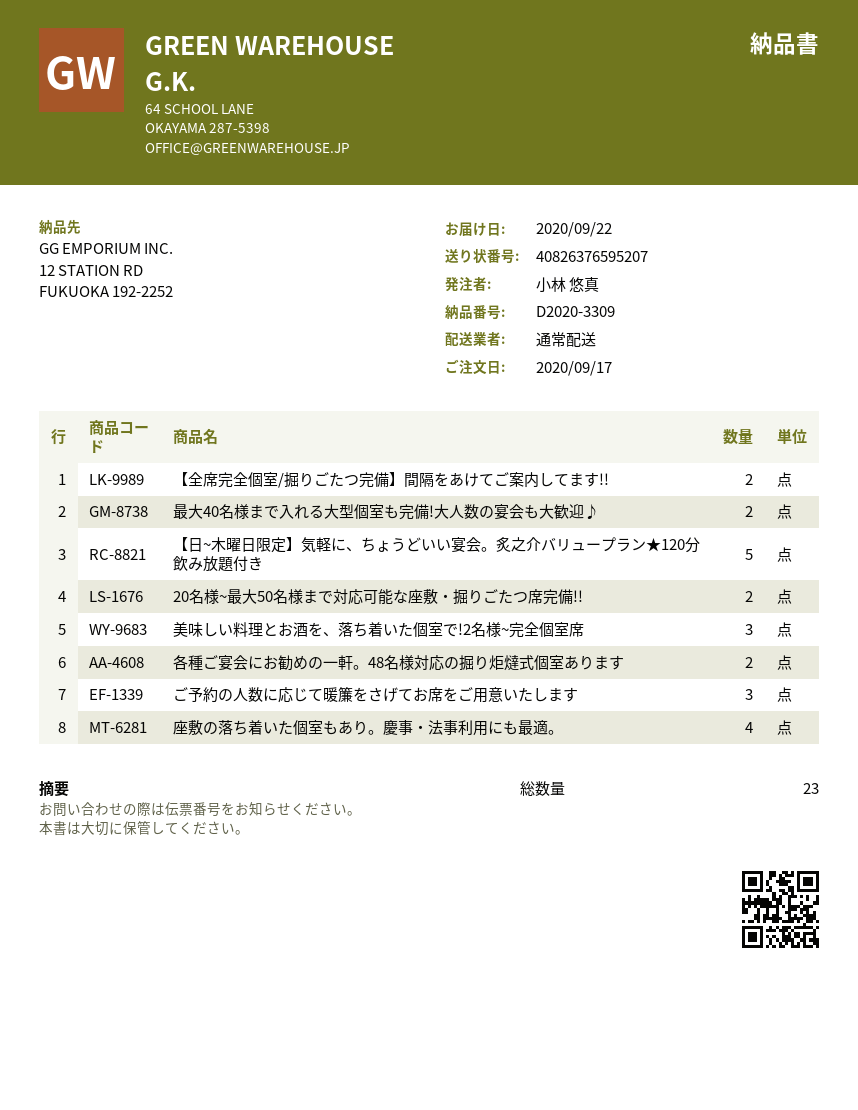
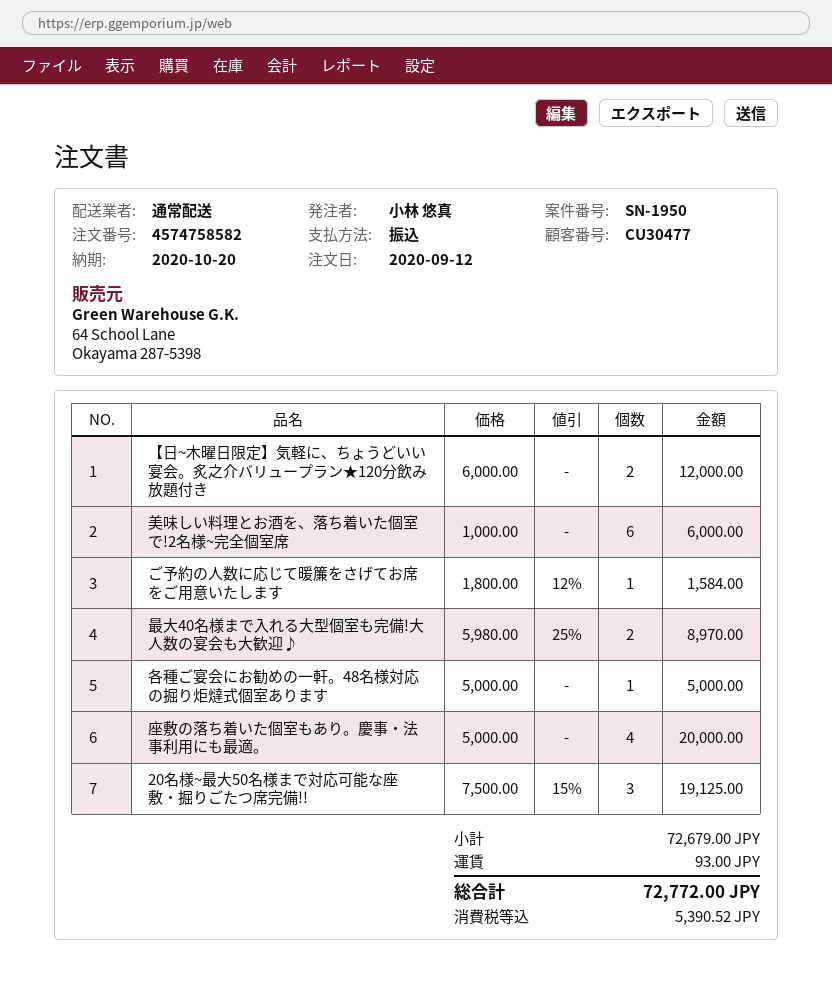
order date: 2020-09-17 -> 2020-09-12
delivery date: 2020-09-22 -> 2020-10-20
【全席完全個室/掘りごたつ完備】間隔をあけてご案内してます!!: 2 -> none
【日~木曜日限定】気軽に、ちょうどいい宴会。炙之介バリュープラン★120分飲み放題付き: 5 -> 2
20名様~最大50名様まで対応可能な座敷・掘りごたつ席完備!!: 2 -> 3
美味しい料理とお酒を、落ち着いた個室で!2名様~完全個室席: 3 -> 6
各種ご宴会にお勧めの一軒。48名様対応の掘り炬燵式個室あります: 2 -> 1
ご予約の人数に応じて暖簾をさげてお席をご用意いたします: 3 -> 1

